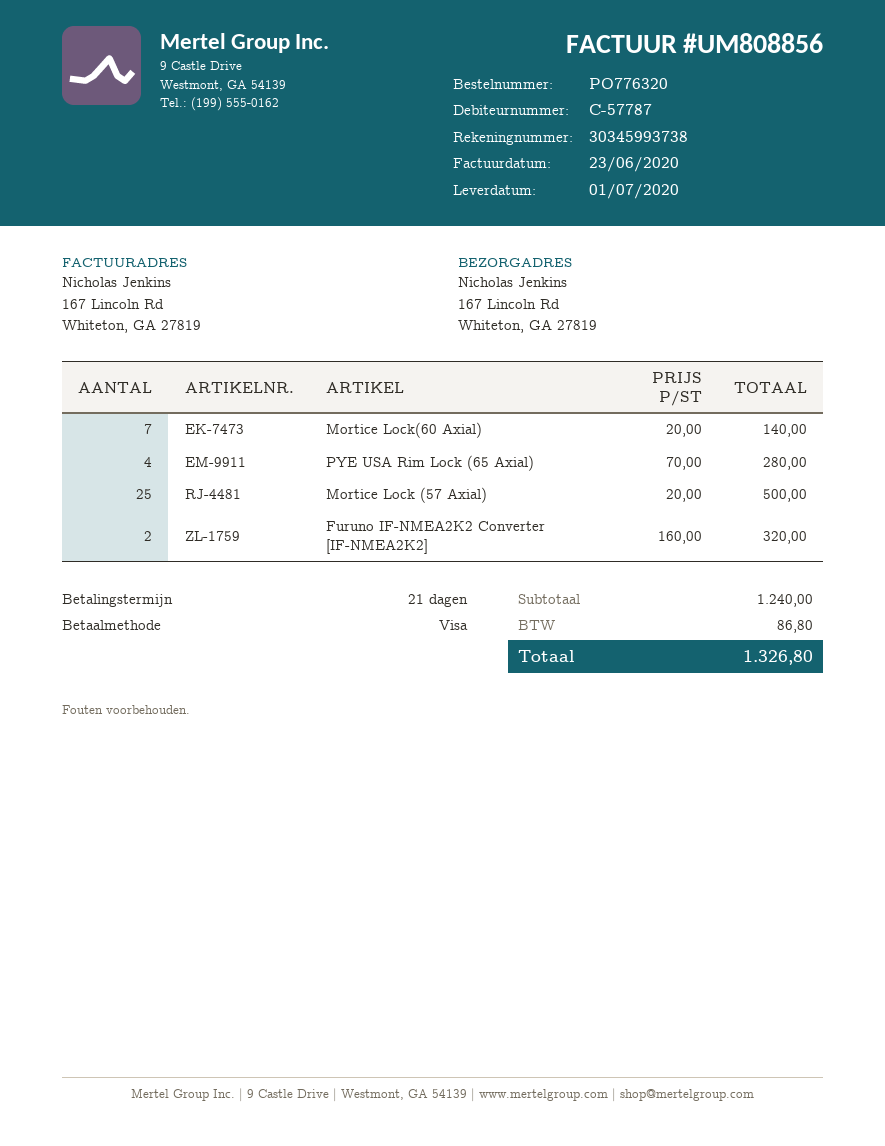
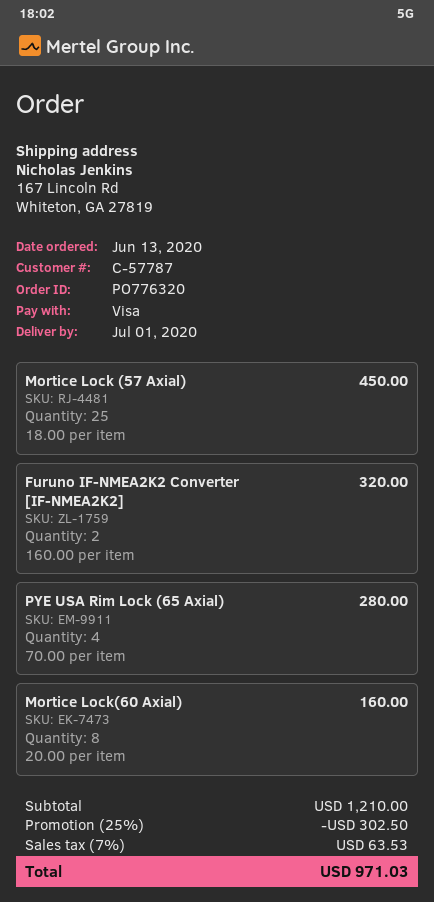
Mortice Lock(60 Axial): 7 x 20.00 = 140.00 -> 8 x 20.00 = 160.00
Mortice Lock (57 Axial): 25 x 20.00 = 500.00 -> 25 x 18.00 = 450.00
subtotal: 1240.00 -> 1210.00
discount: none -> 25% = 302.50
tax: 86.80 -> 63.53
total: 1326.80 -> 971.03

